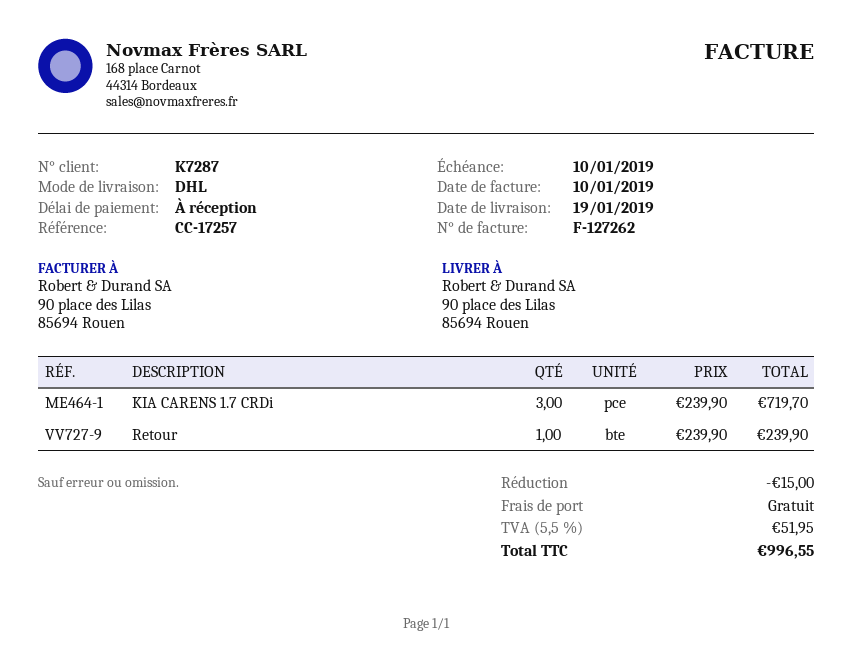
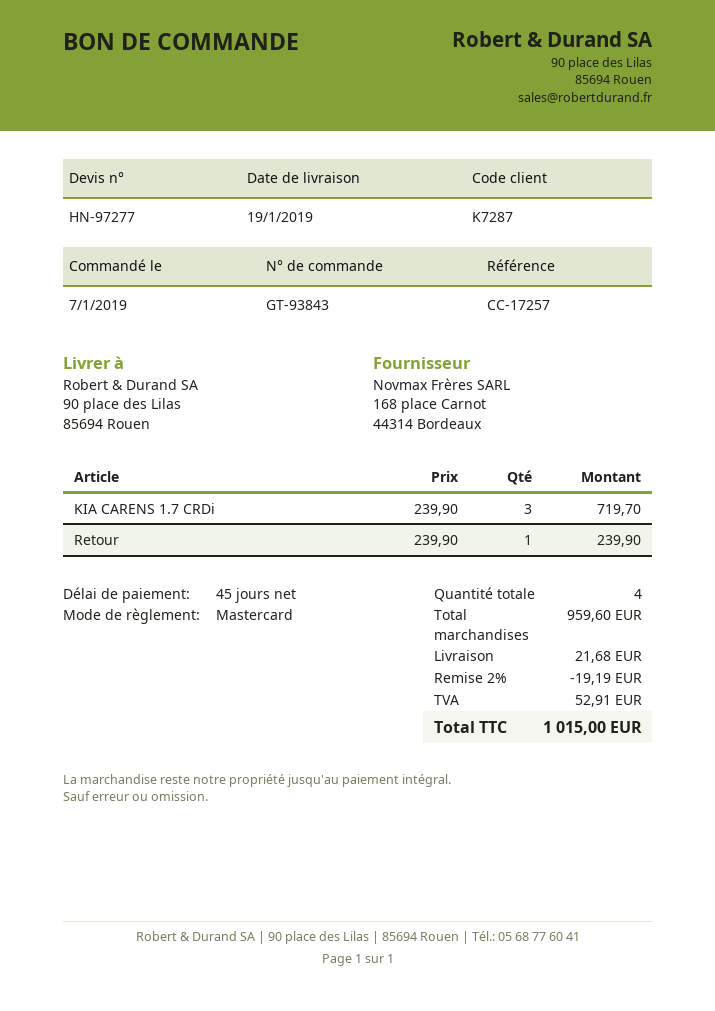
payment terms: on receipt -> 45 days
discount: 15.00 -> 19.19
shipping: 0.00 -> 21.68
tax: 51.95 -> 52.91
total: 996.55 -> 1015.00

